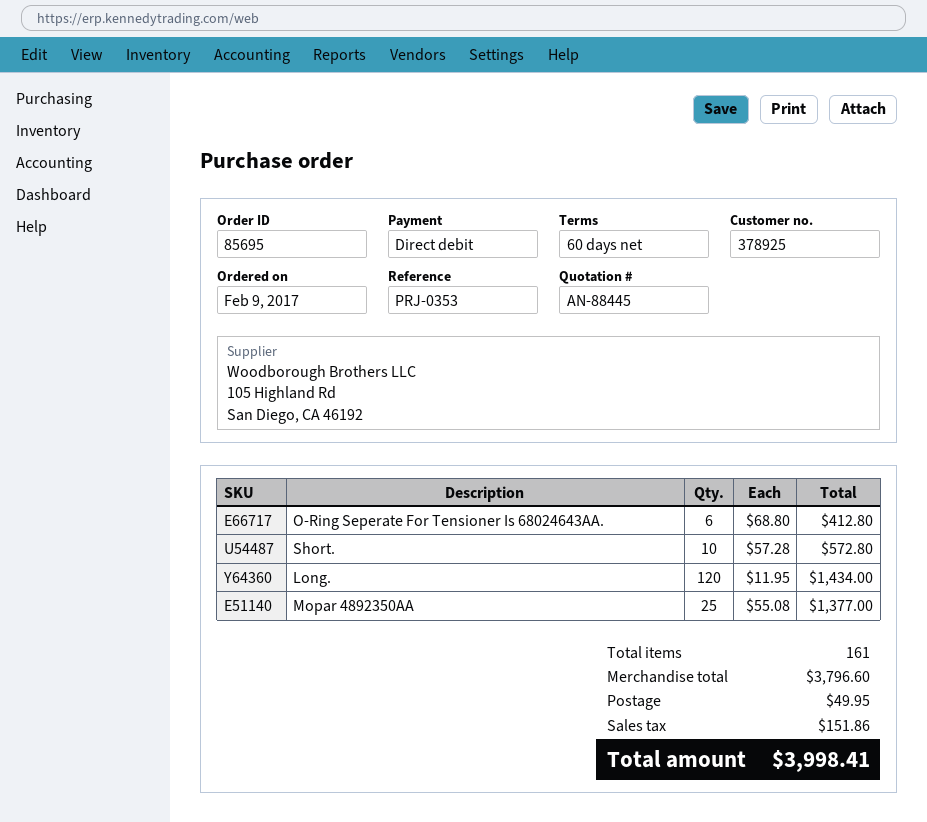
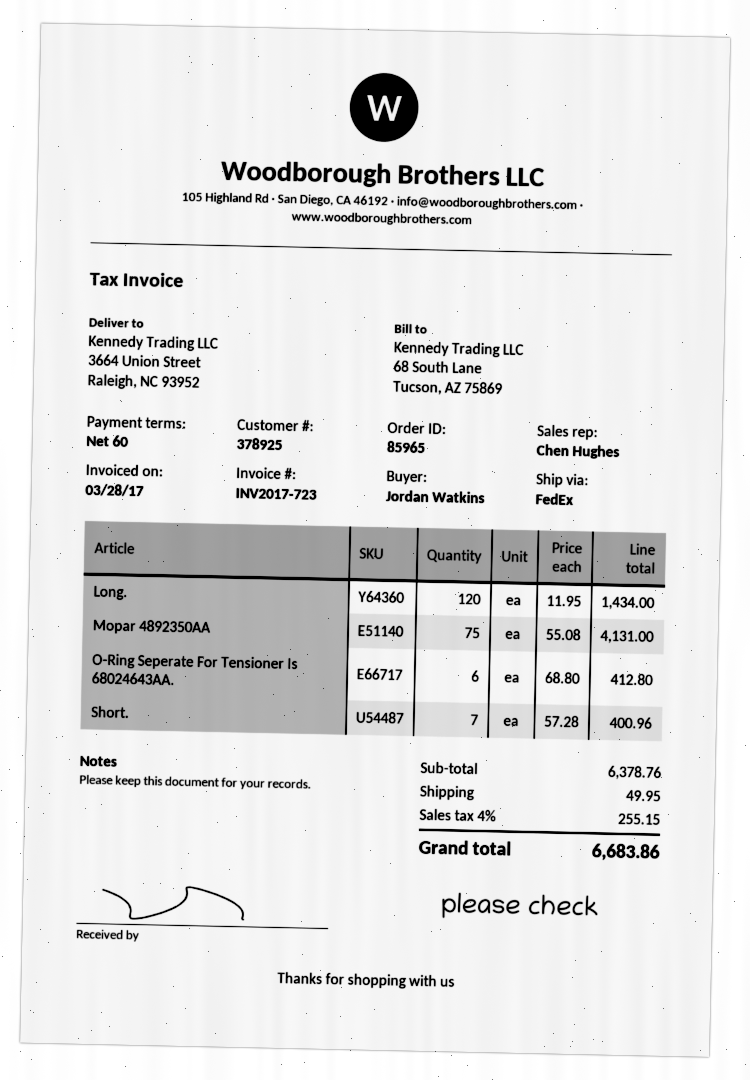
order number: 85695 -> 85965
Short.: 10 x 57.28 = 572.80 -> 7 x 57.28 = 400.96
Mopar 4892350AA: 25 x 55.08 = 1377.00 -> 75 x 55.08 = 4131.00
subtotal: 3796.60 -> 6378.76
tax: 151.86 -> 255.15
total: 3998.41 -> 6683.86

